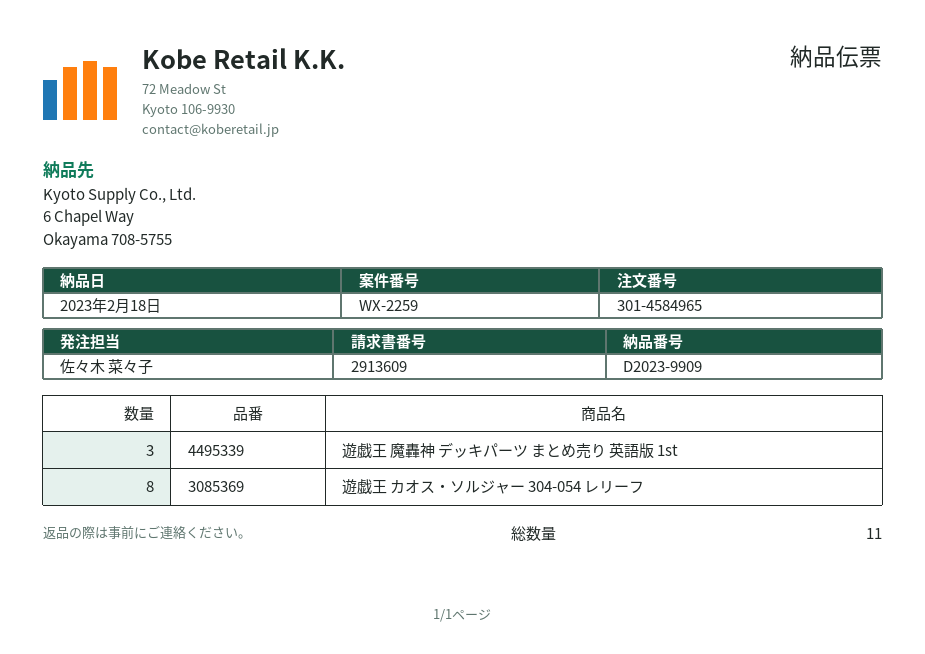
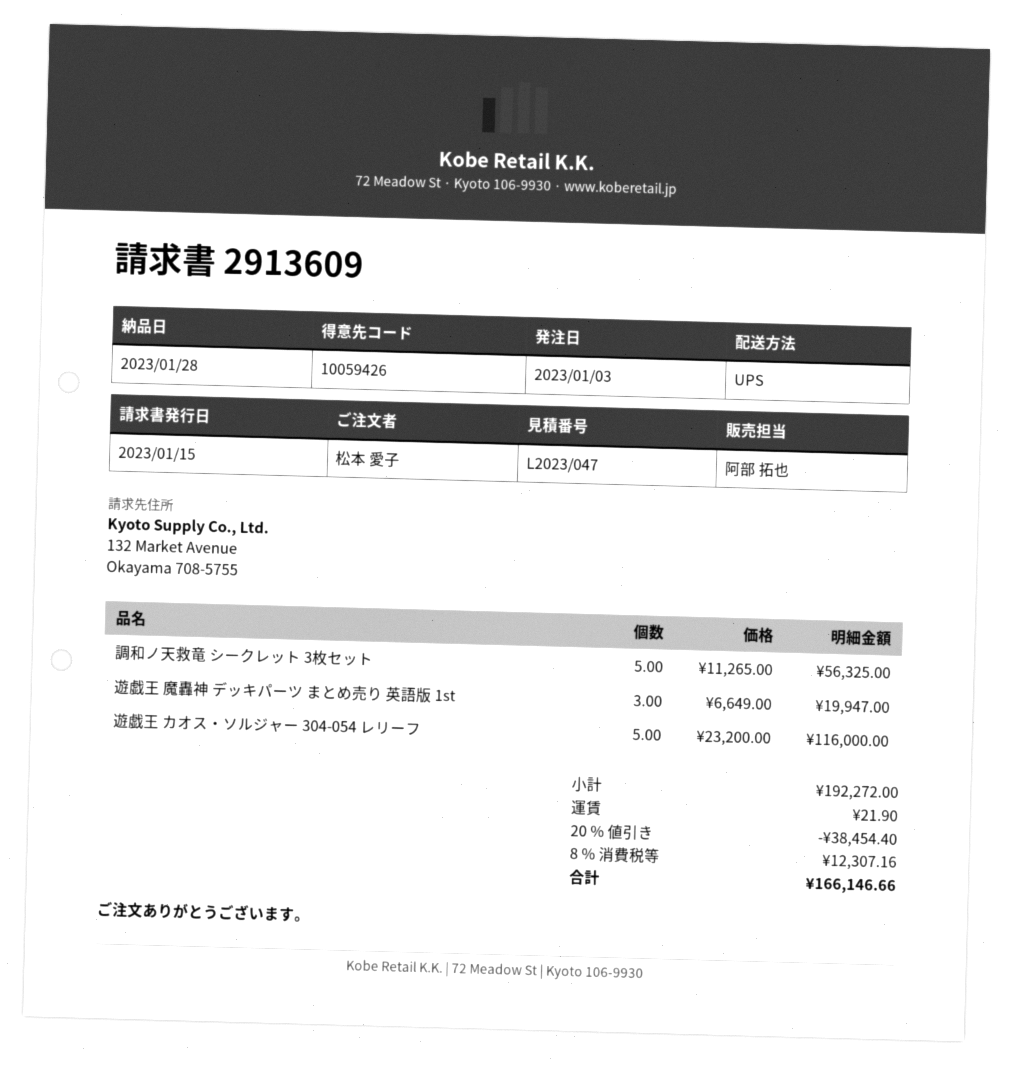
delivery date: 2023-02-18 -> 2023-01-28
ordered by: 佐々木 菜々子 -> 松本 愛子
遊戯王 カオス・ソルジャー 304-054 レリーフ: 8 -> 5
調和ノ天救竜 シークレット 3枚セット: none -> 5

